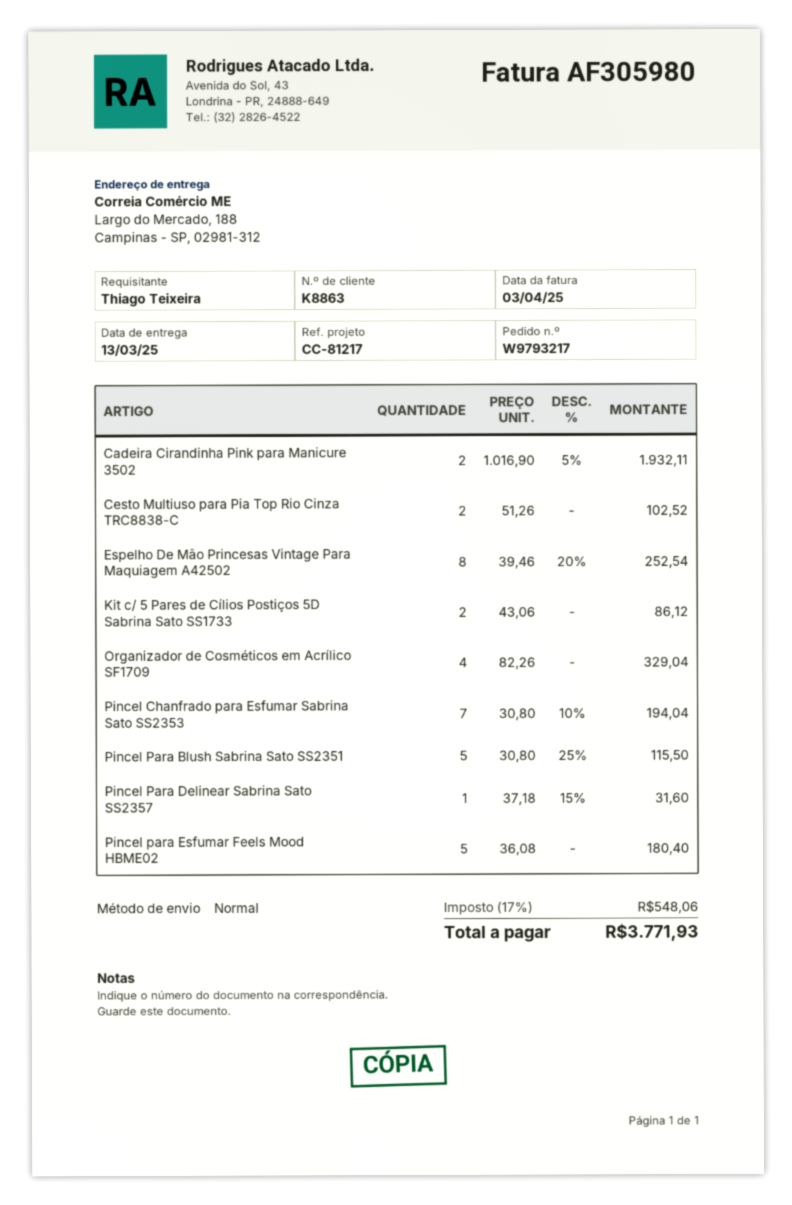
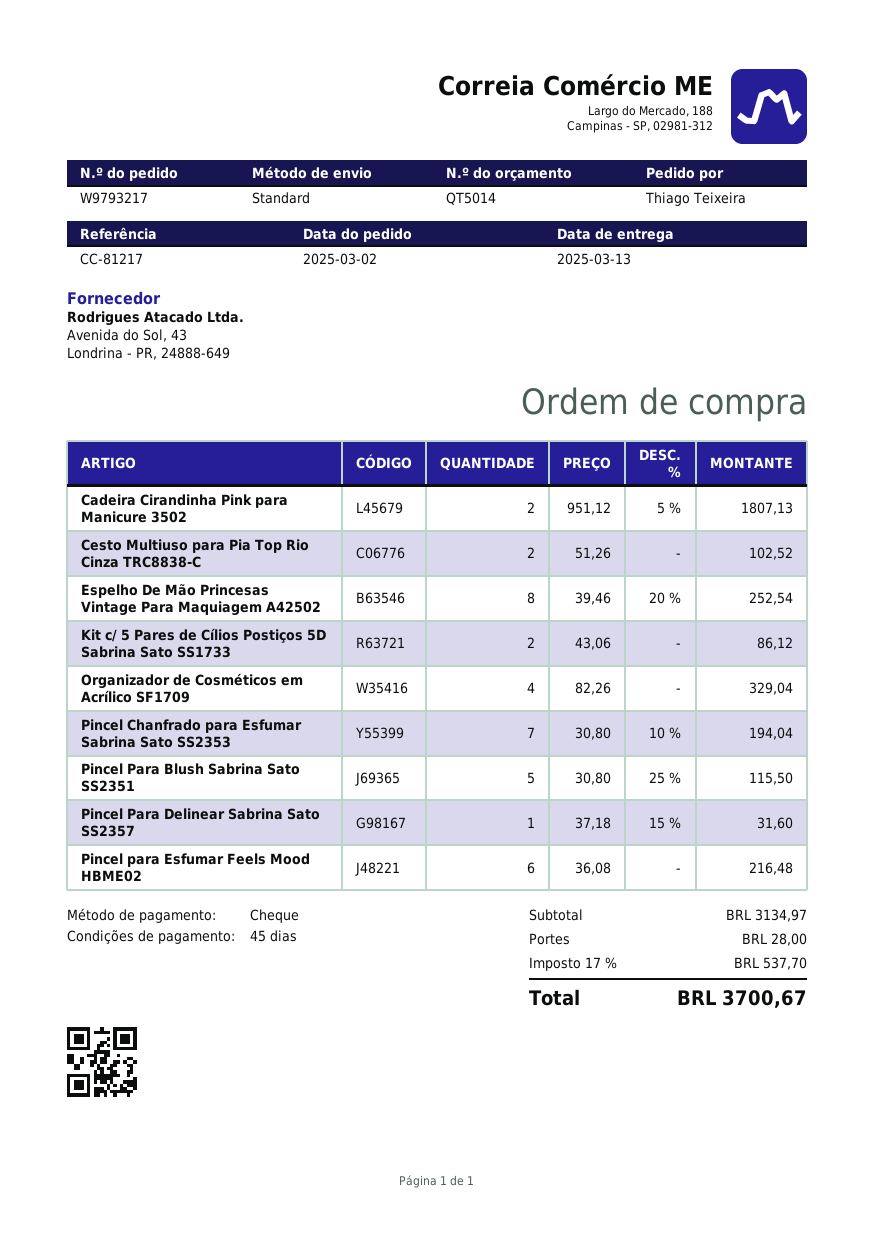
Cadeira Cirandinha Pink para Manicure 3502: 2 x 1016.90 - 5% = 1932.11 -> 2 x 951.12 - 5% = 1807.13
Pincel para Esfumar Feels Mood HBME02: 5 x 36.08 = 180.40 -> 6 x 36.08 = 216.48
shipping: none -> 28.00
tax: 17% = 548.06 -> 17% = 537.70
total: 3771.93 -> 3700.67

